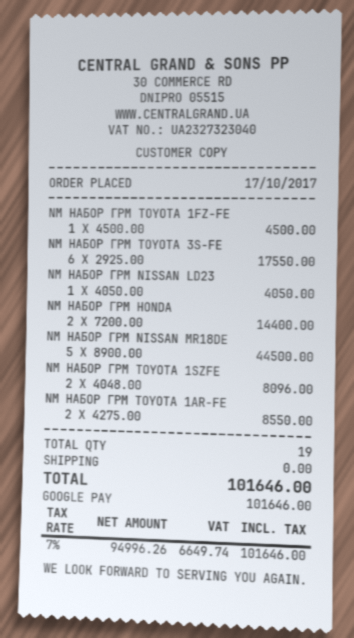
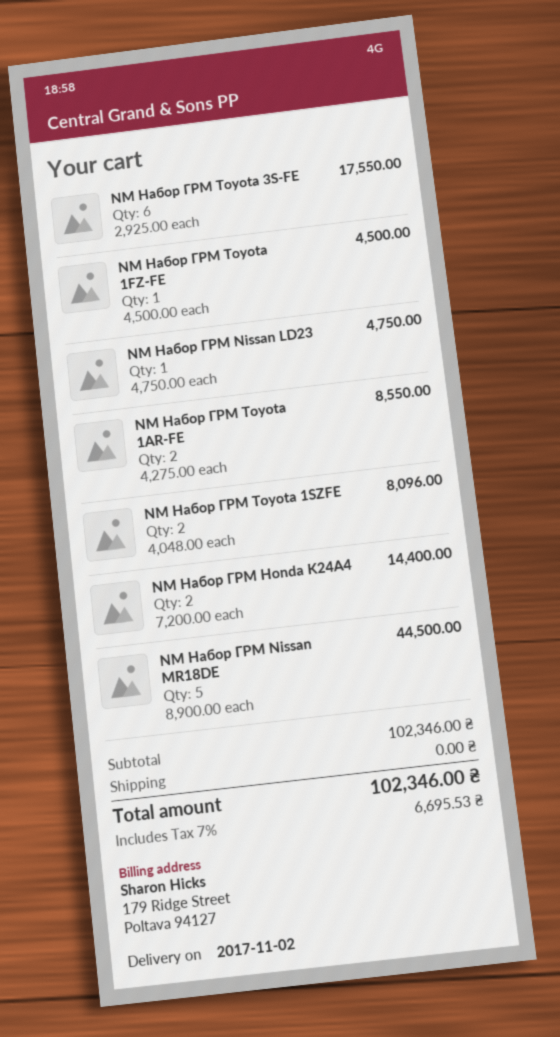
NM НАБОР ГРМ NISSAN LD23: 1 x 4050.00 = 4050.00 -> 1 x 4750.00 = 4750.00
tax: 7% = 6649.74 -> 7% = 6695.53
total: 101646.00 -> 102346.00

